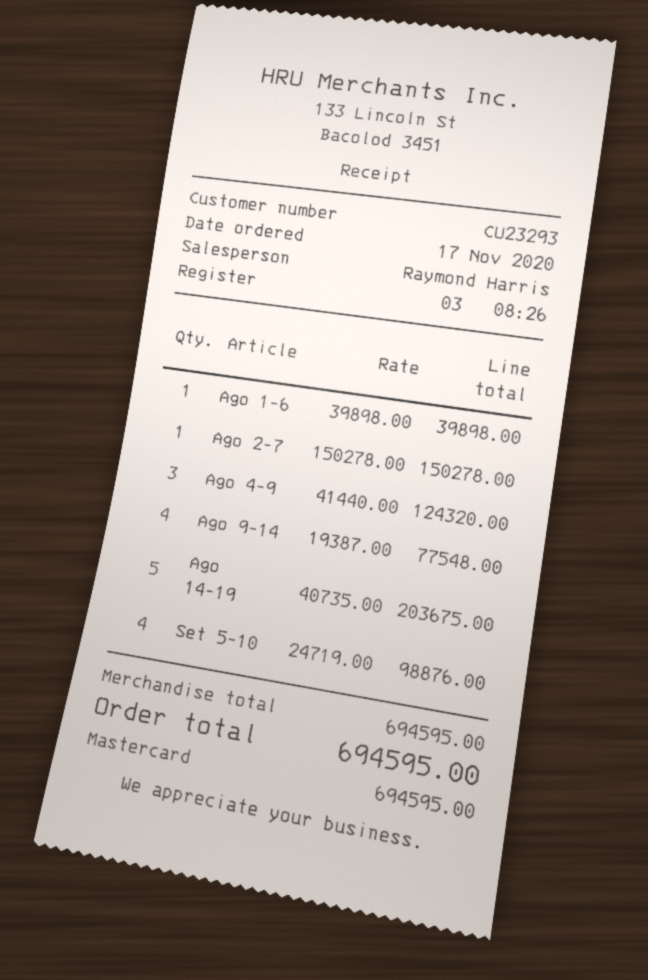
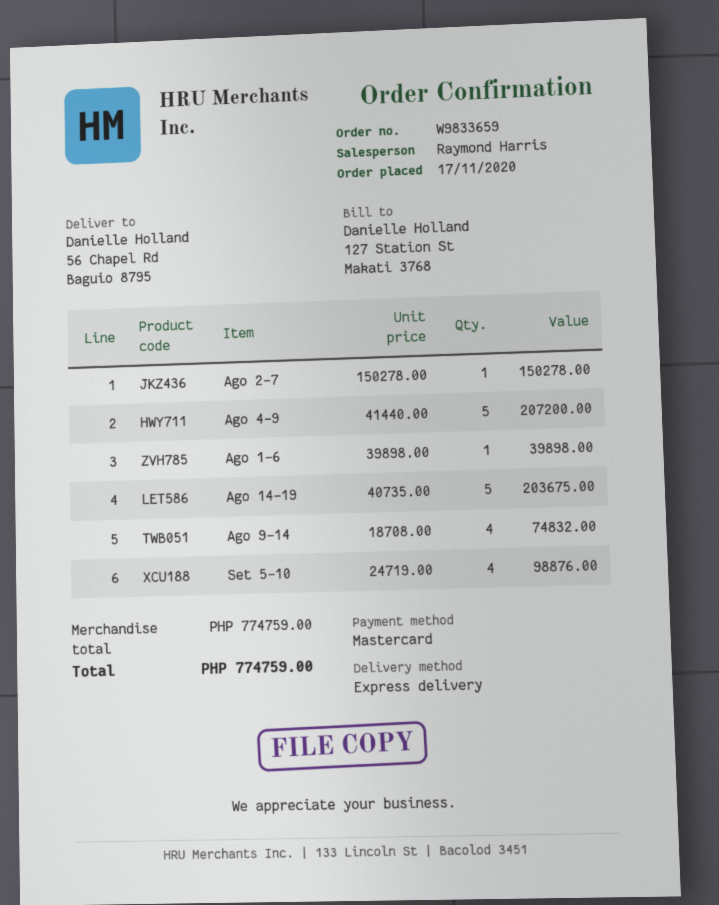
Ago 4–9: 3 x 41440.00 = 124320.00 -> 5 x 41440.00 = 207200.00
Ago 9–14: 4 x 19387.00 = 77548.00 -> 4 x 18708.00 = 74832.00
subtotal: 694595.00 -> 774759.00
total: 694595.00 -> 774759.00

